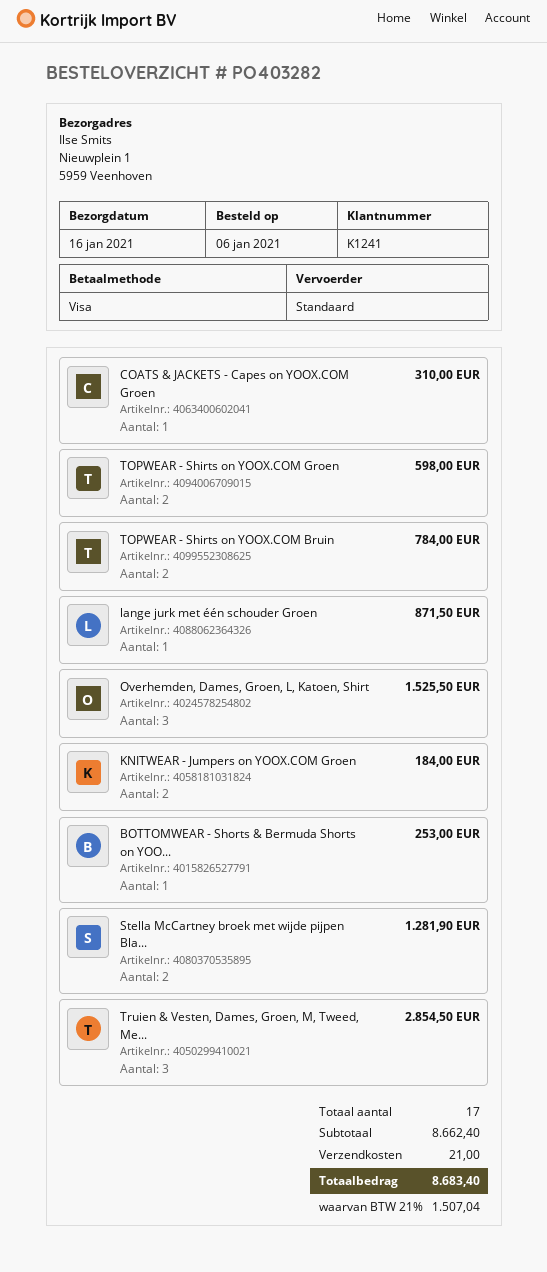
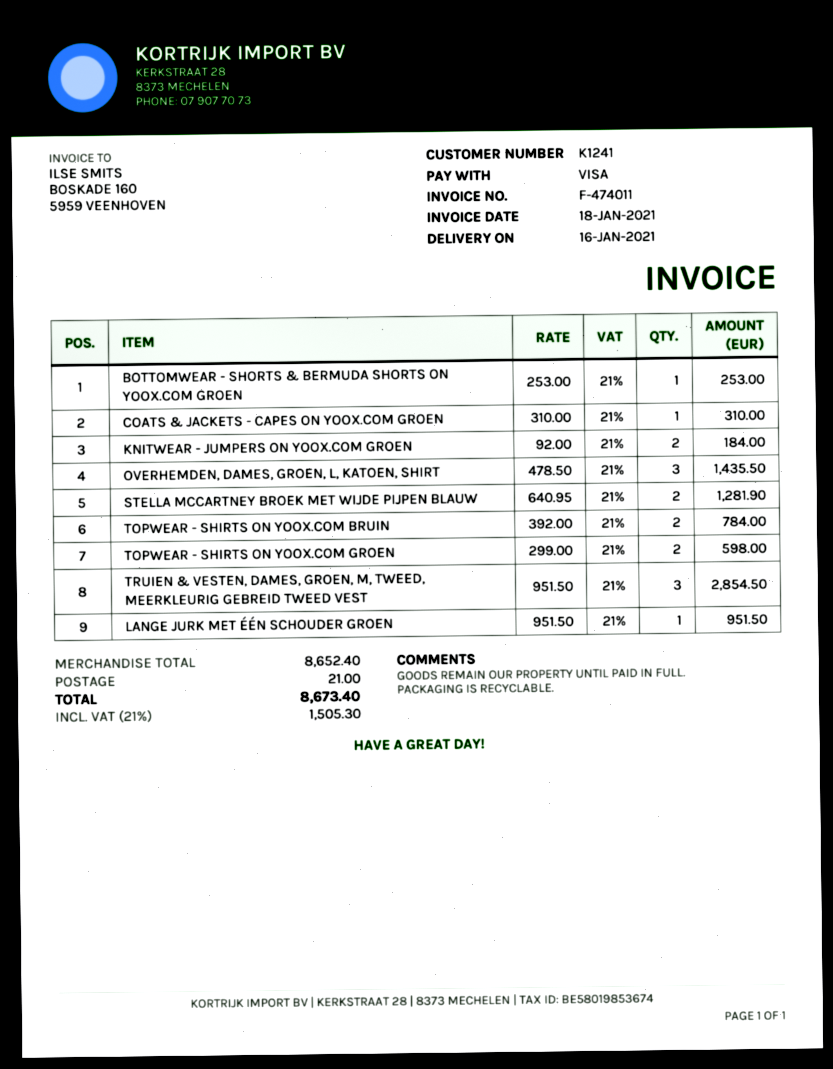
lange jurk met één schouder Groen: 1 for 871.50 -> 1 for 951.50
Overhemden, Dames, Groen, L, Katoen, Shirt: 3 for 1525.50 -> 3 for 1435.50
subtotal: 8662.40 -> 8652.40
tax: 21% = 1507.04 -> 21% = 1505.30
total: 8683.40 -> 8673.40

